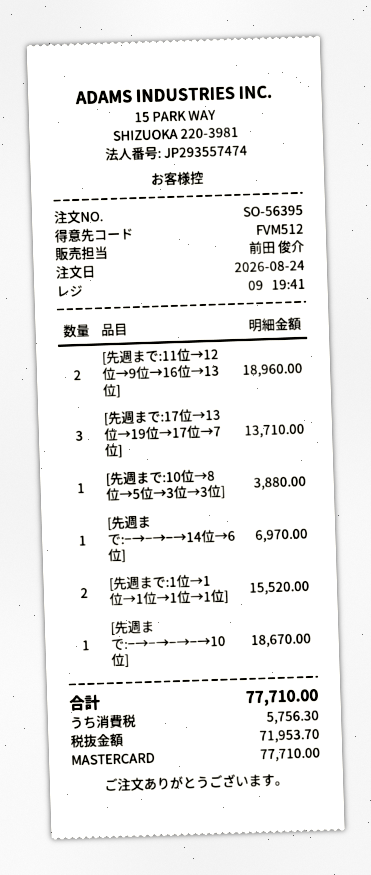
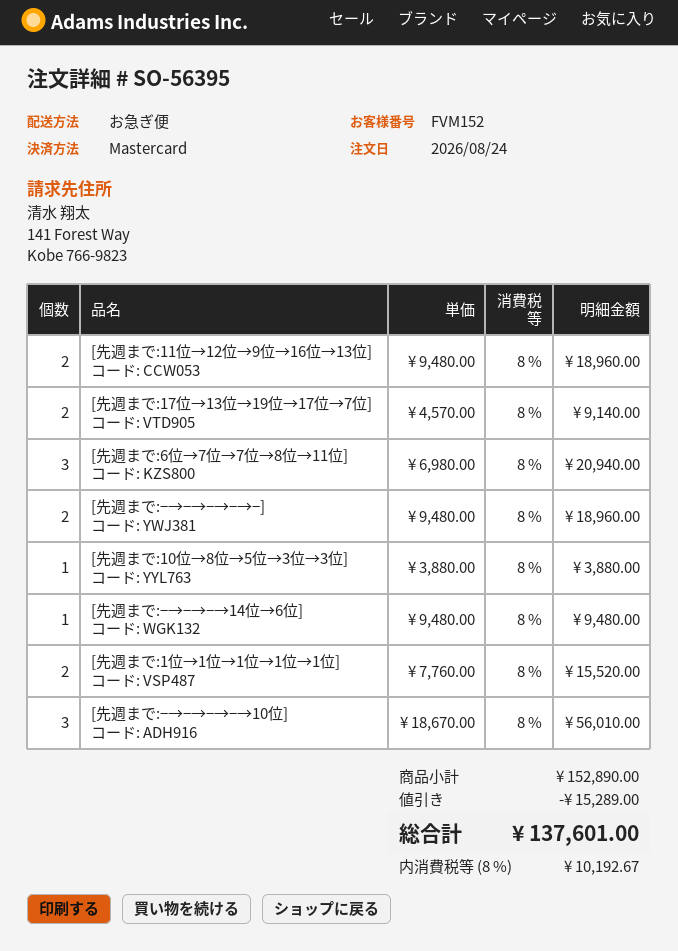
customer number: FVM512 -> FVM152
[先週まで:17位→13位→19位→17位→7位]: 3 for 13710.00 -> 2 for 9140.00
[先週まで:−→−→−→14位→6位]: 1 for 6970.00 -> 1 for 9480.00
[先週まで:−→−→−→−→10位]: 1 for 18670.00 -> 3 for 56010.00
[先週まで:6位→7位→7位→8位→11位]: none -> 3 for 20940.00
[先週まで:−→−→−→−→−]: none -> 2 for 18960.00
discount: none -> 15289.00
tax: 5756.30 -> 10192.67
total: 77710.00 -> 137601.00

